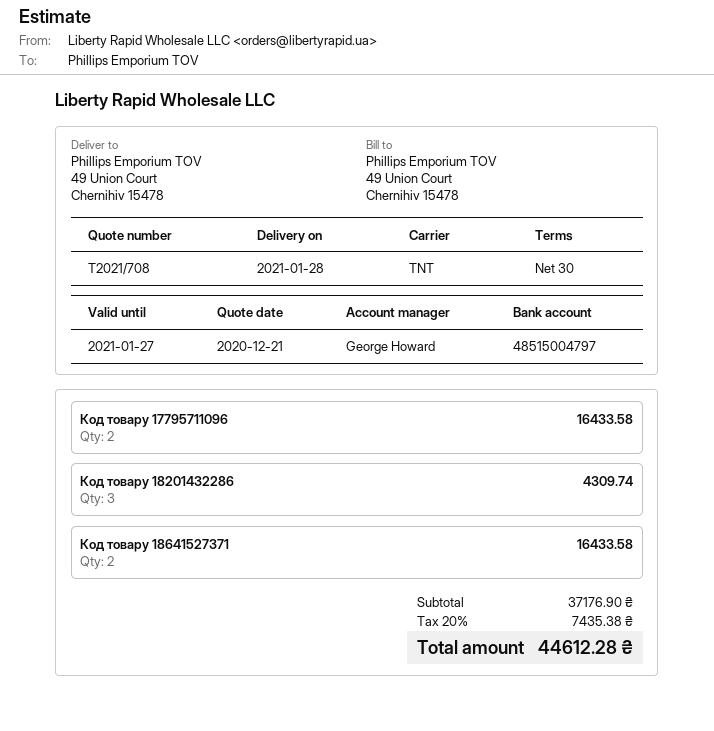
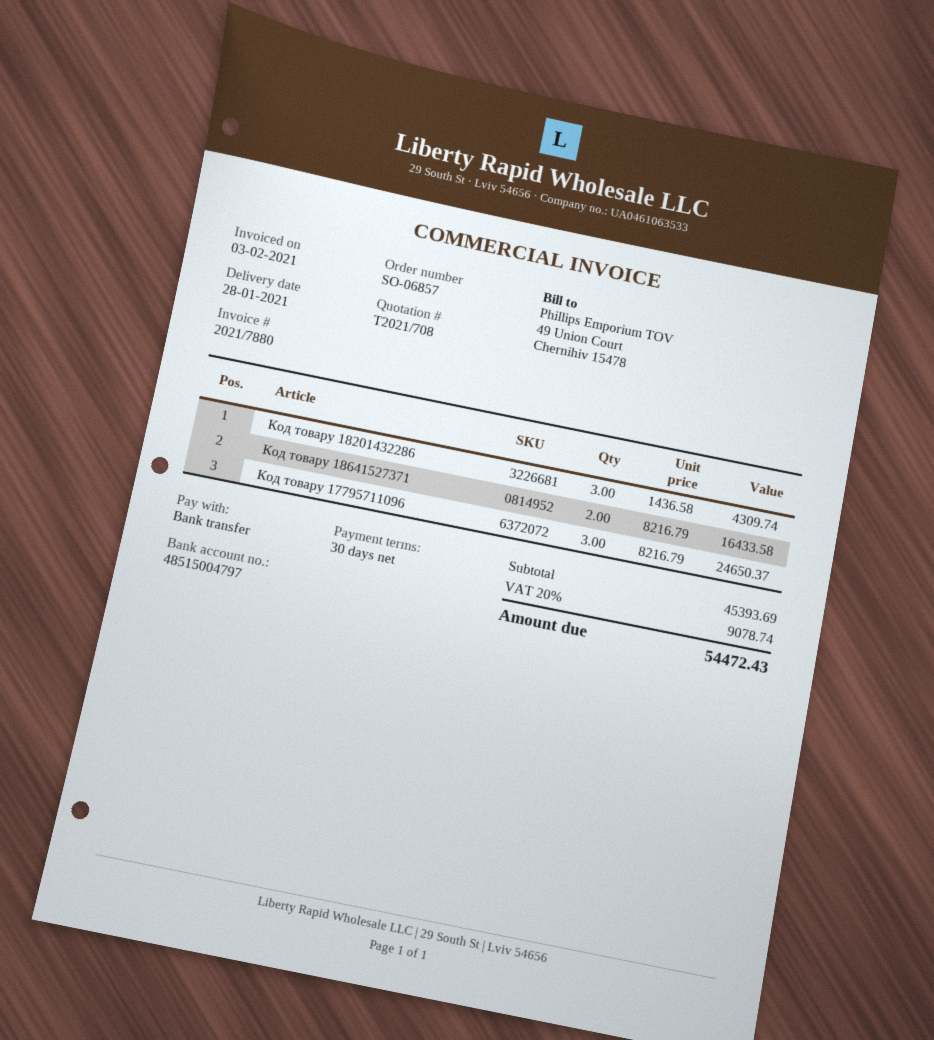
Код товару 17795711096: 2 for 16433.58 -> 3 for 24650.37
subtotal: 37176.90 -> 45393.69
tax: 20% = 7435.38 -> 20% = 9078.74
total: 44612.28 -> 54472.43

